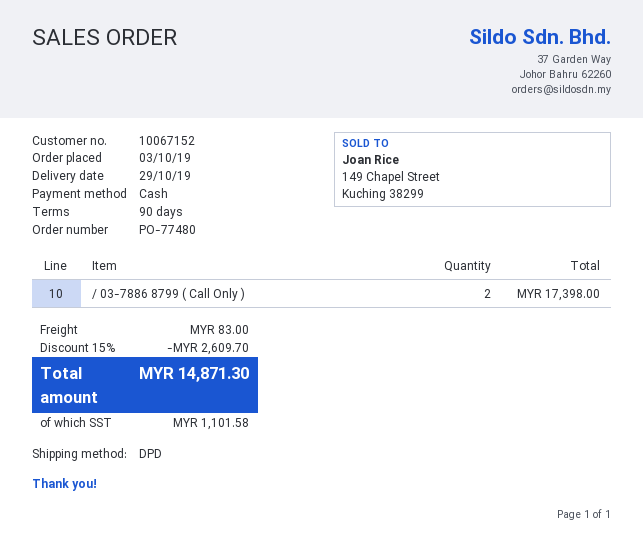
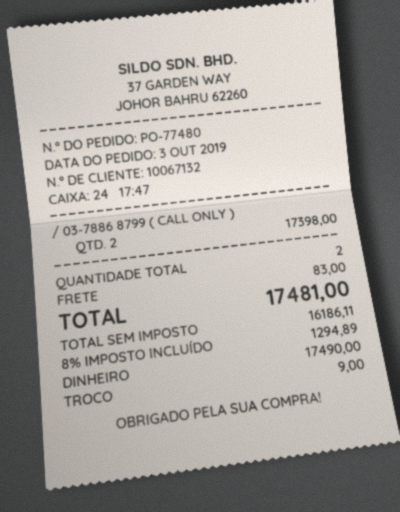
customer number: 10067152 -> 10067132
discount: 15% = 2609.70 -> none
tax: 1101.58 -> 1294.89
total: 14871.30 -> 17481.00

